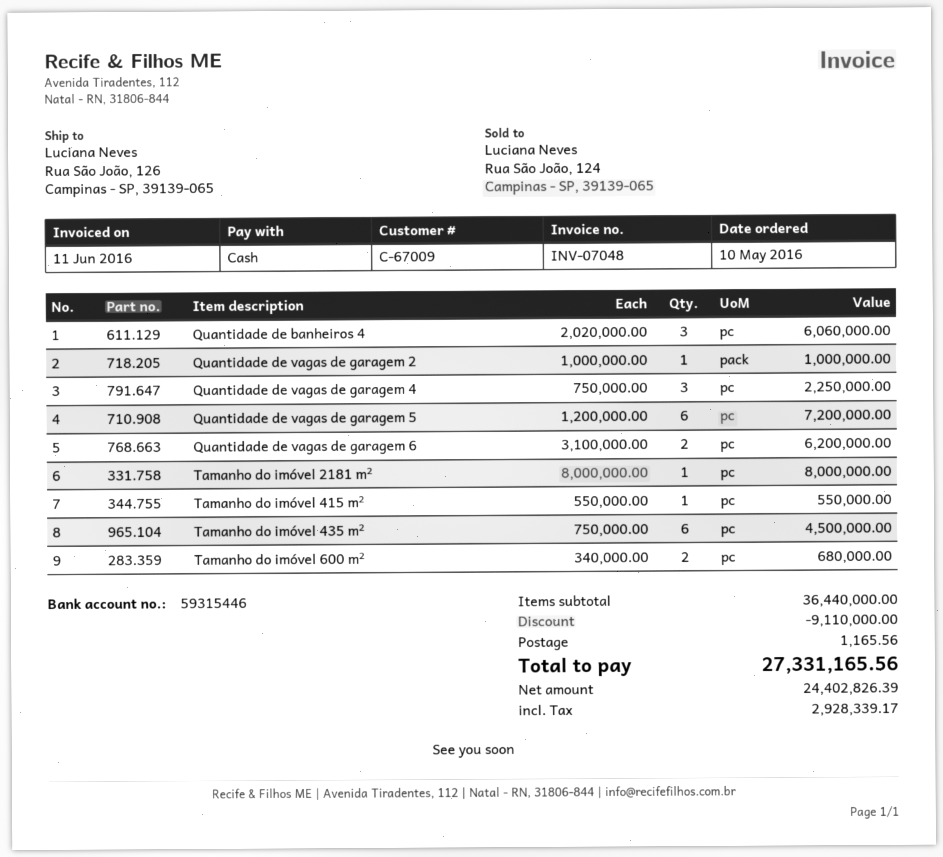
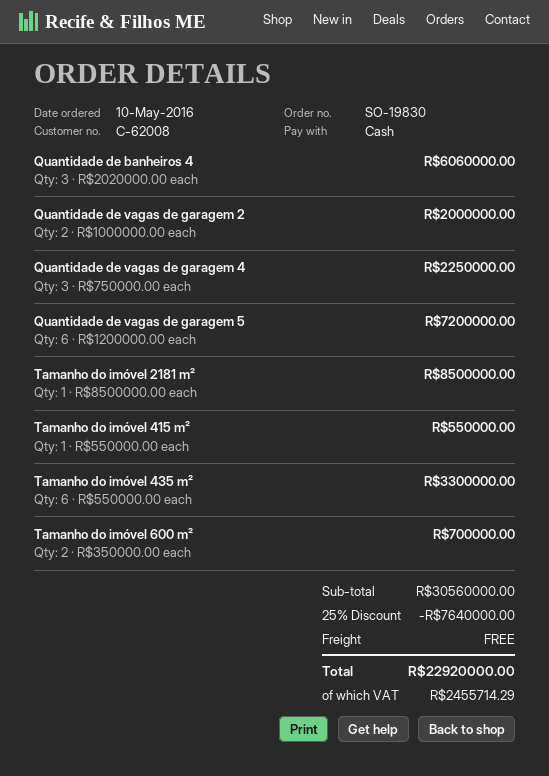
customer number: C-67009 -> C-62008
Quantidade de vagas de garagem 2: 1 x 1000000.00 = 1000000.00 -> 2 x 1000000.00 = 2000000.00
Quantidade de vagas de garagem 6: 2 x 3100000.00 = 6200000.00 -> none
Tamanho do imóvel 2181 m²: 1 x 8000000.00 = 8000000.00 -> 1 x 8500000.00 = 8500000.00
Tamanho do imóvel 435 m²: 6 x 750000.00 = 4500000.00 -> 6 x 550000.00 = 3300000.00
Tamanho do imóvel 600 m²: 2 x 340000.00 = 680000.00 -> 2 x 350000.00 = 700000.00
subtotal: 36440000.00 -> 30560000.00
discount: 9110000.00 -> 7640000.00
shipping: 1165.56 -> 0.00
tax: 2928339.17 -> 2455714.29
total: 27331165.56 -> 22920000.00

